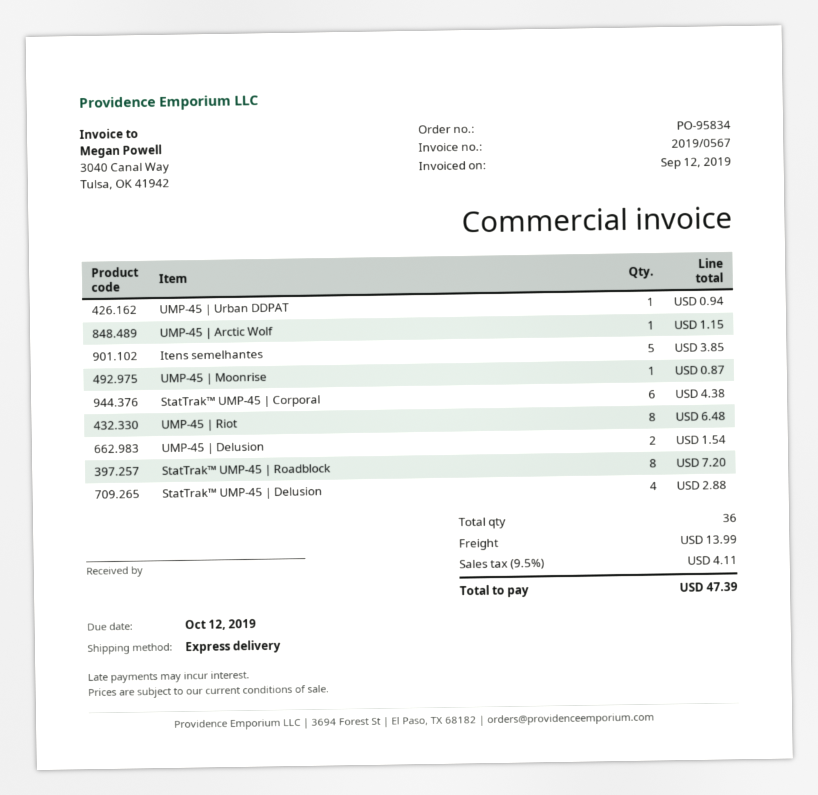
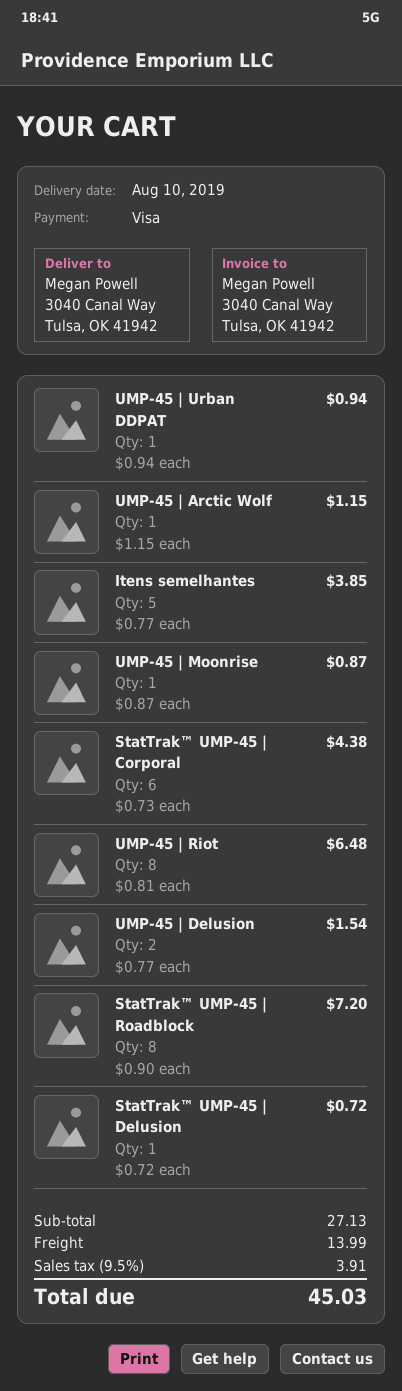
StatTrak™ UMP-45 | Delusion: 4 for 2.88 -> 1 for 0.72
tax: 9.5% = 4.11 -> 9.5% = 3.91
total: 47.39 -> 45.03

